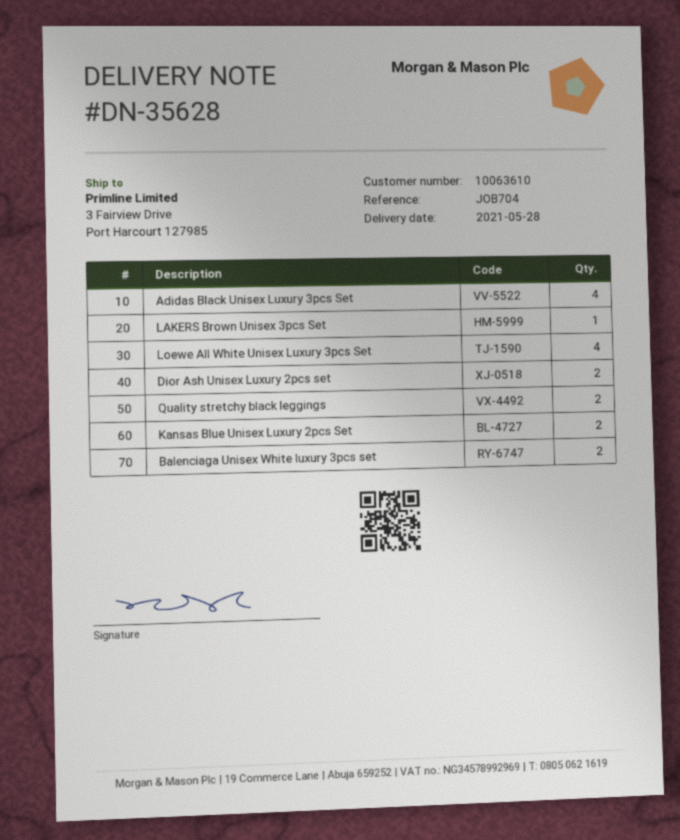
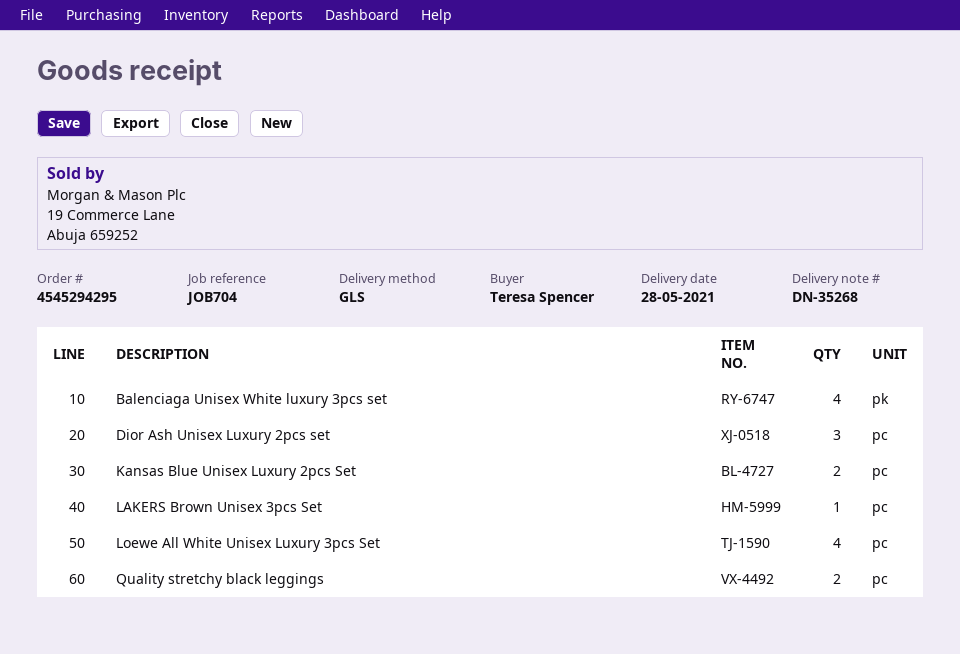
delivery note number: DN-35628 -> DN-35268
Adidas Black Unisex Luxury 3pcs Set: 4 -> none
Dior Ash Unisex Luxury 2pcs set: 2 -> 3
Balenciaga Unisex White luxury 3pcs set: 2 -> 4

